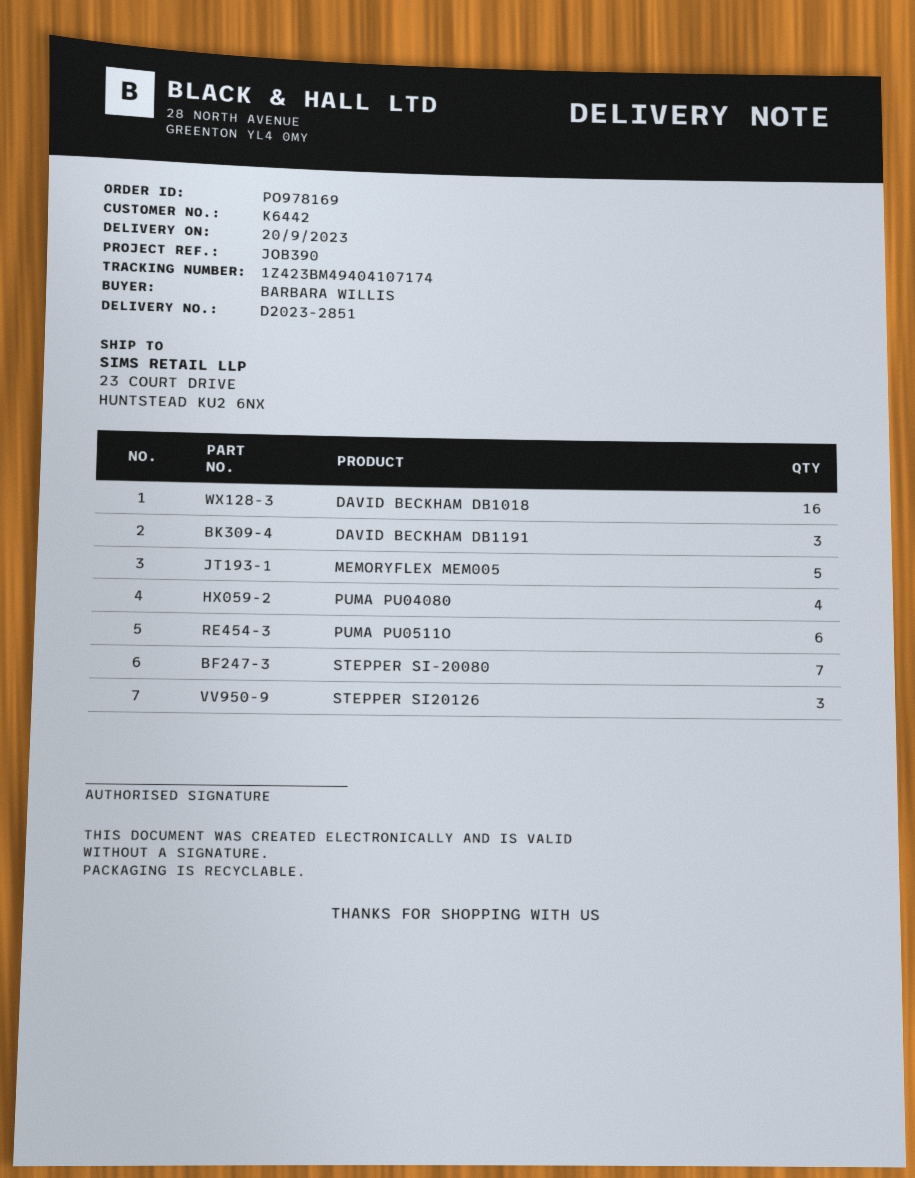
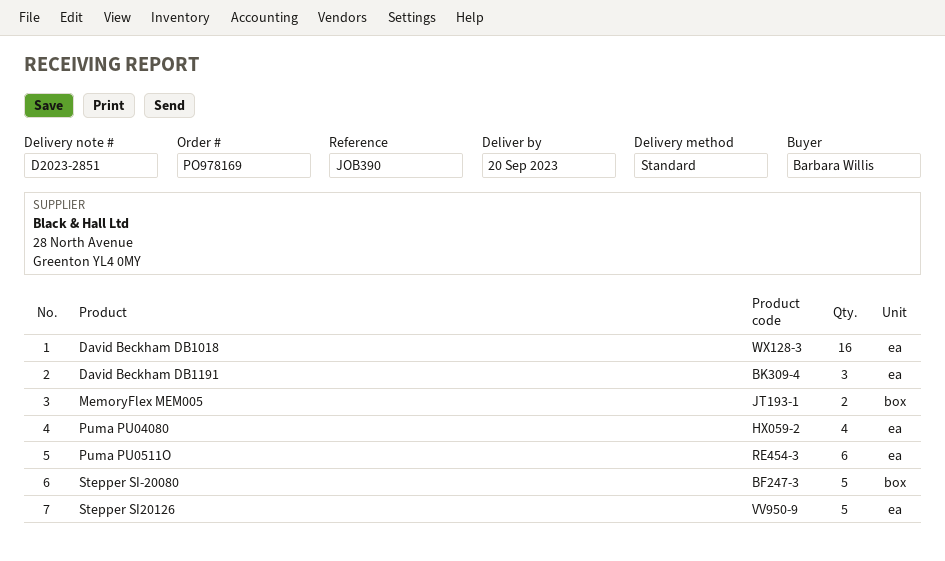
MEMORYFLEX MEM005: 5 -> 2
STEPPER SI-20080: 7 -> 5
STEPPER SI20126: 3 -> 5

